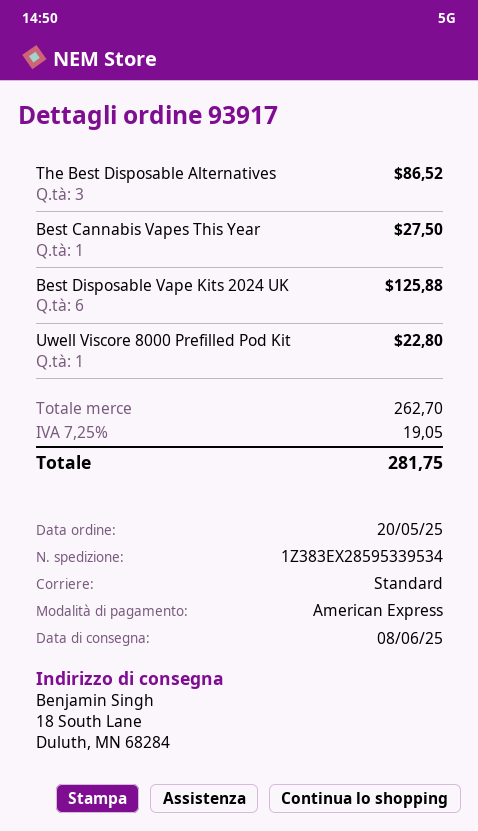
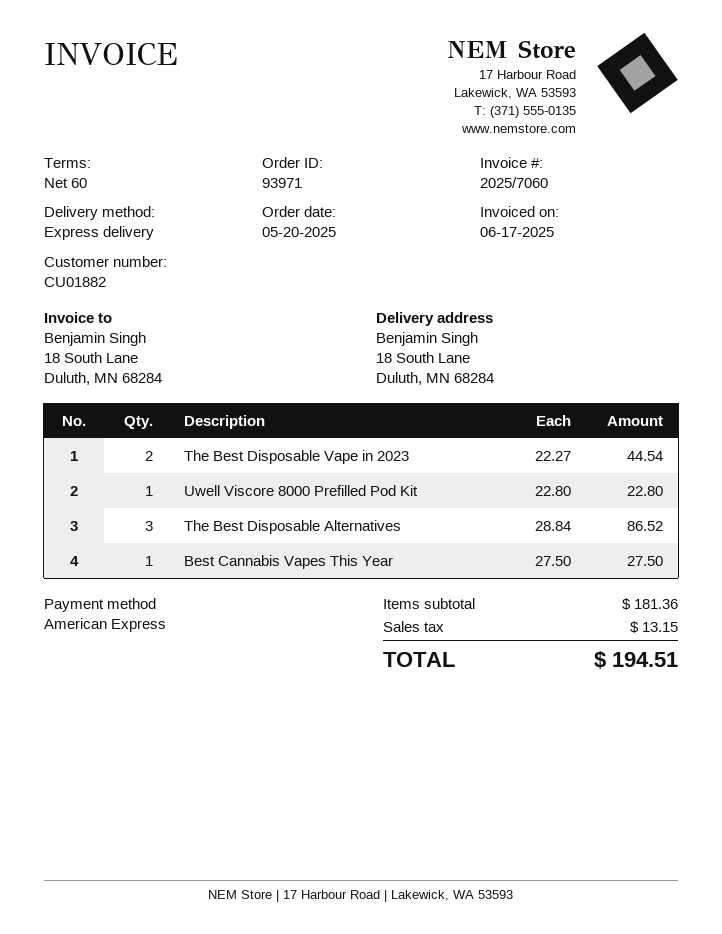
order number: 93917 -> 93971
shipping method: standard -> express
Best Disposable Vape Kits 2024 UK: 6 for 125.88 -> none
The Best Disposable Vape in 2023: none -> 2 for 44.54
subtotal: 262.70 -> 181.36
tax: 19.05 -> 13.15
total: 281.75 -> 194.51

